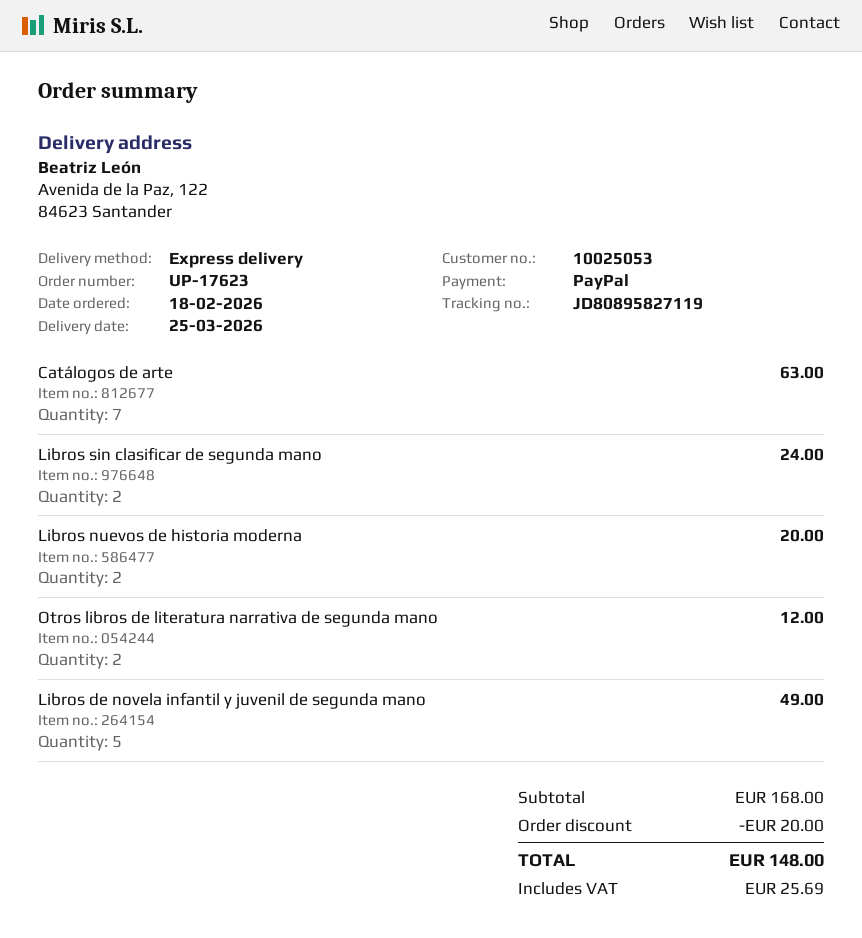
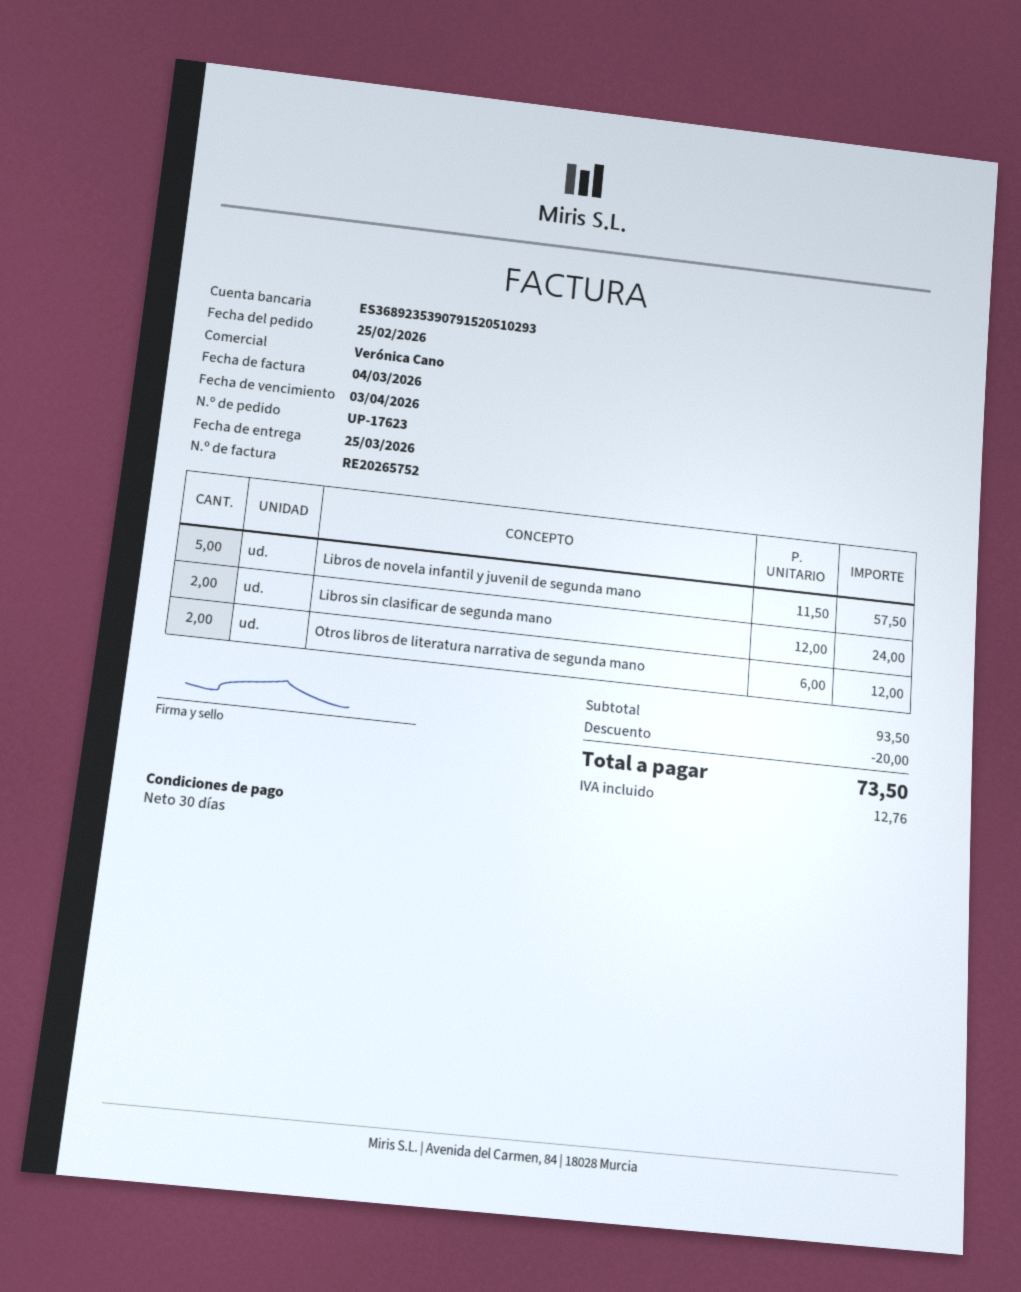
order date: 2026-02-18 -> 2026-02-25
Catálogos de arte: 7 for 63.00 -> none
Libros nuevos de historia moderna: 2 for 20.00 -> none
Libros de novela infantil y juvenil de segunda mano: 5 for 49.00 -> 5 for 57.50
subtotal: 168.00 -> 93.50
tax: 25.69 -> 12.76
total: 148.00 -> 73.50

